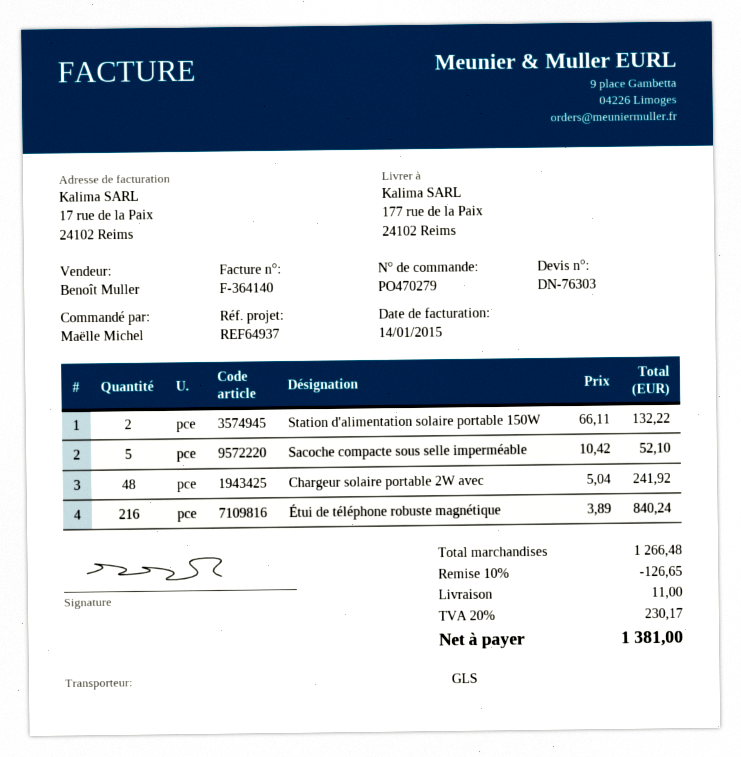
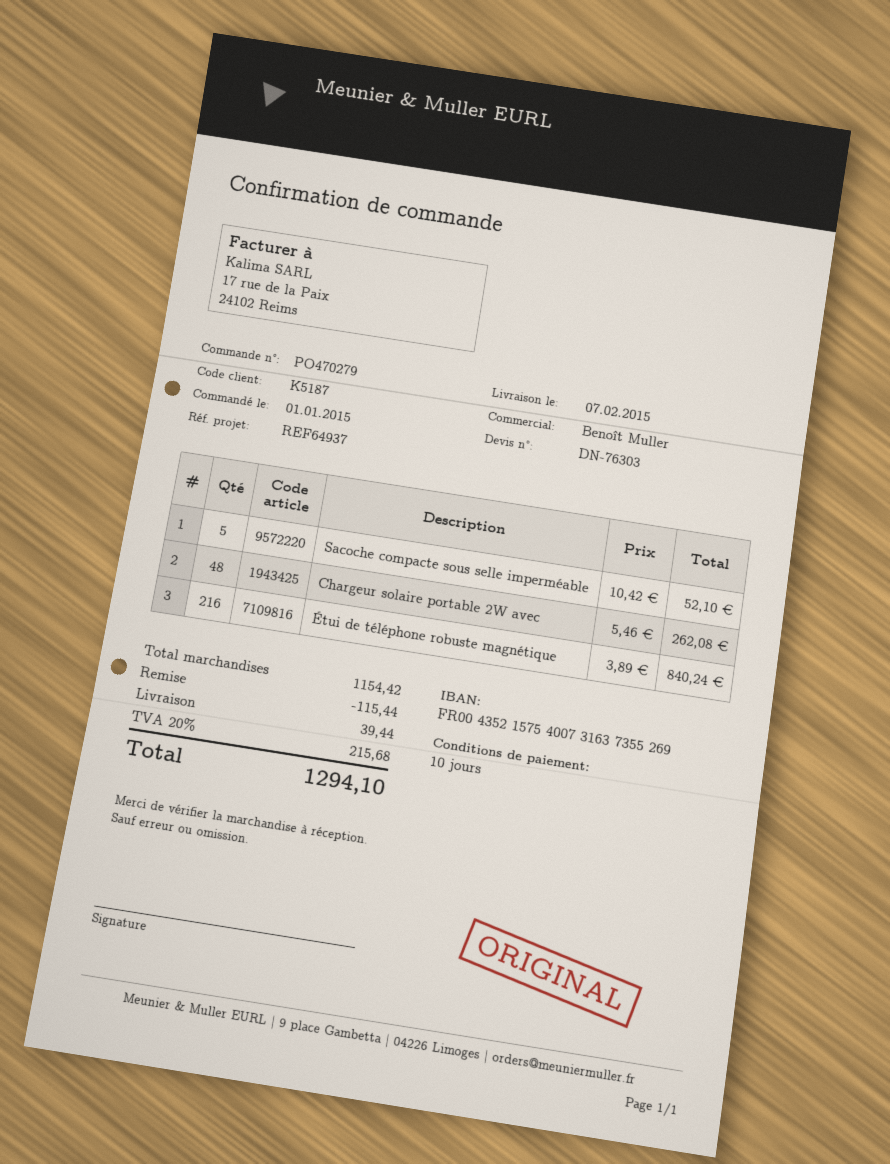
Station d'alimentation solaire portable 150W: 2 x 66.11 = 132.22 -> none
Chargeur solaire portable 2W avec: 48 x 5.04 = 241.92 -> 48 x 5.46 = 262.08
subtotal: 1266.48 -> 1154.42
discount: 126.65 -> 115.44
shipping: 11.00 -> 39.44
tax: 20% = 230.17 -> 20% = 215.68
total: 1381.00 -> 1294.10

